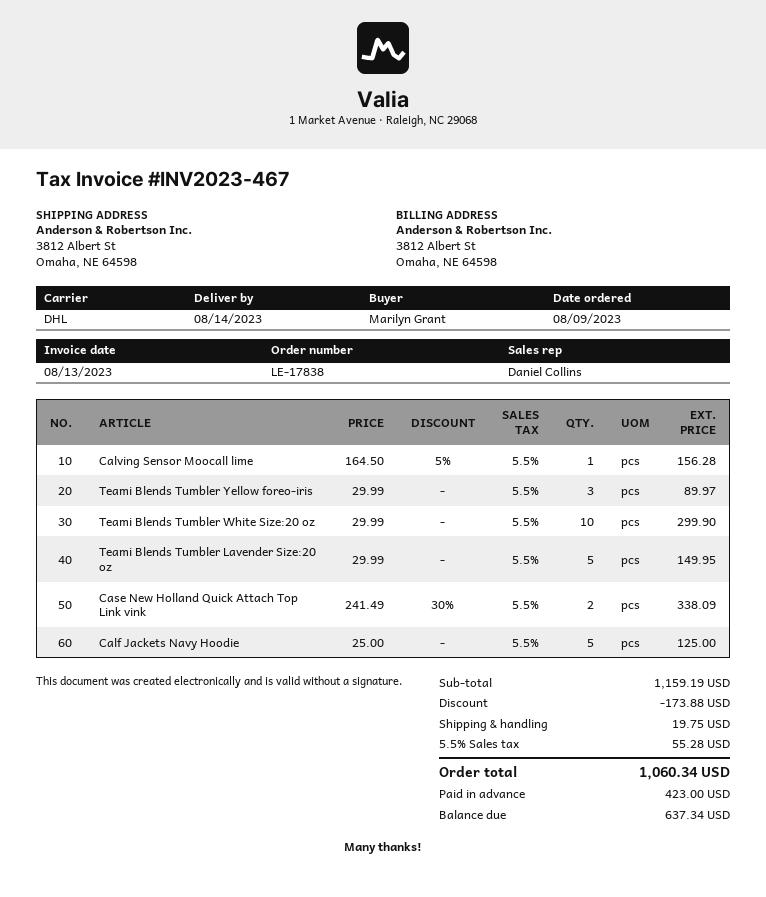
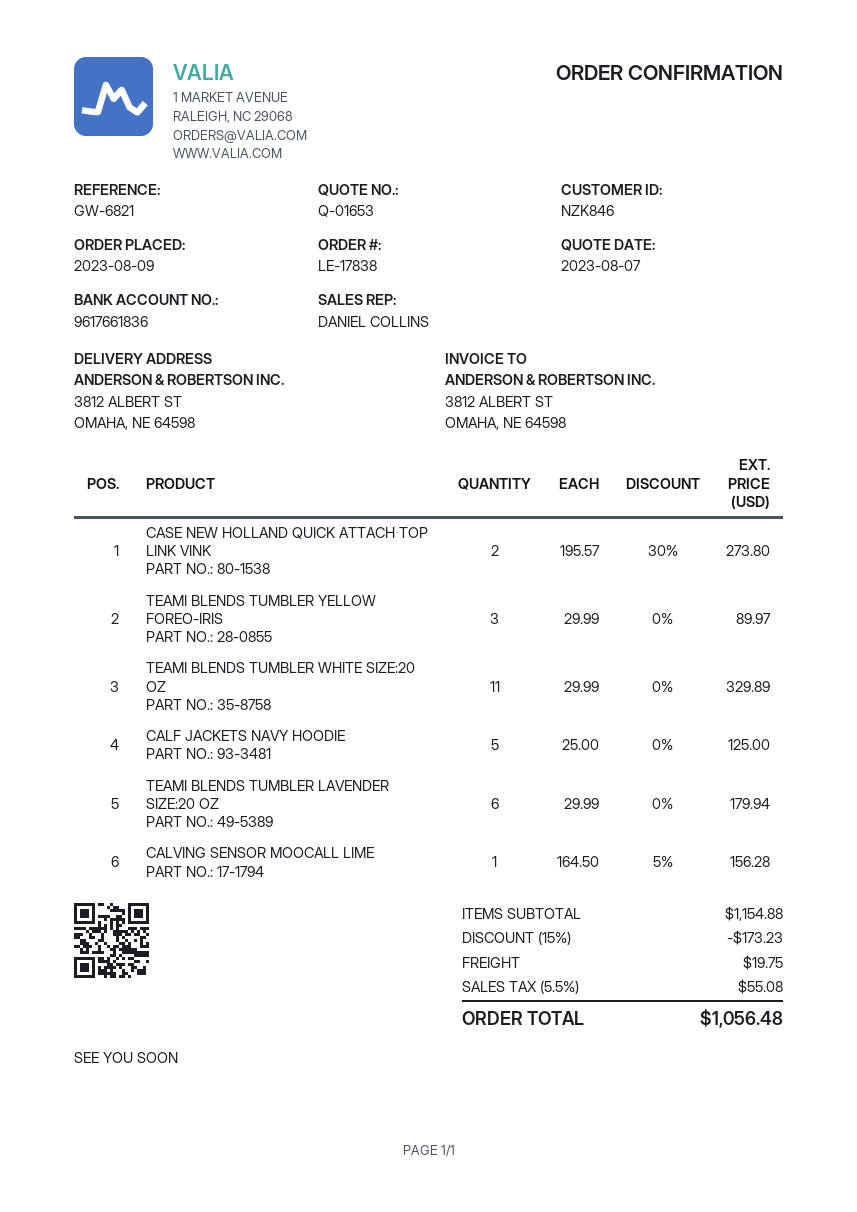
Teami Blends Tumbler White Size:20 oz: 10 x 29.99 = 299.90 -> 11 x 29.99 = 329.89
Teami Blends Tumbler Lavender Size:20 oz: 5 x 29.99 = 149.95 -> 6 x 29.99 = 179.94
Case New Holland Quick Attach Top Link vink: 2 x 241.49 - 30% = 338.09 -> 2 x 195.57 - 30% = 273.80
subtotal: 1159.19 -> 1154.88
discount: 173.88 -> 173.23
tax: 5.5% = 55.28 -> 5.5% = 55.08
total: 1060.34 -> 1056.48

